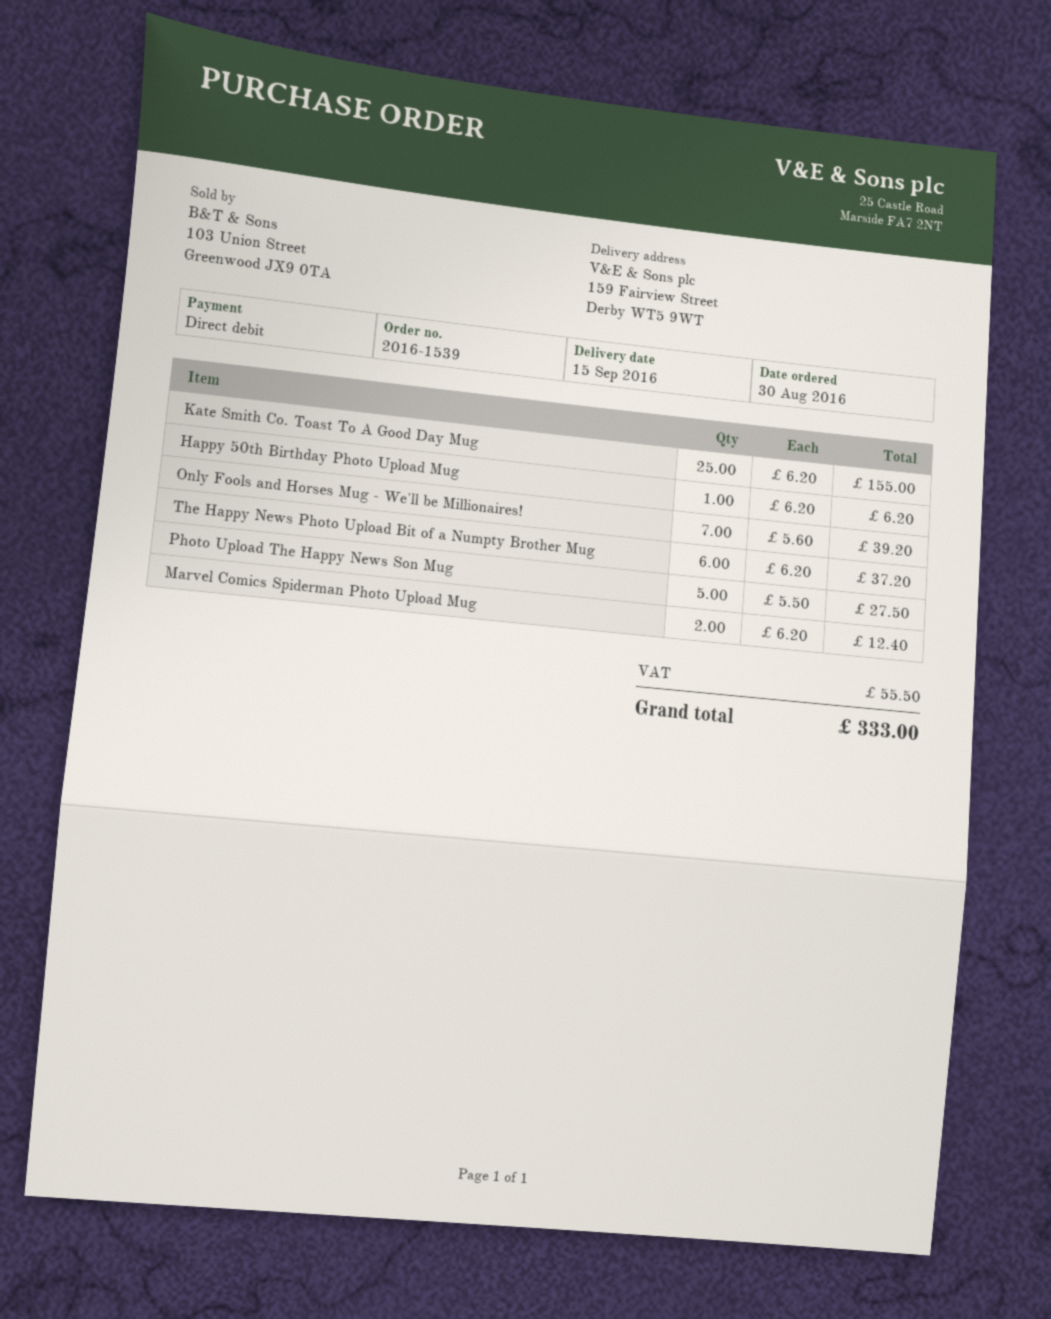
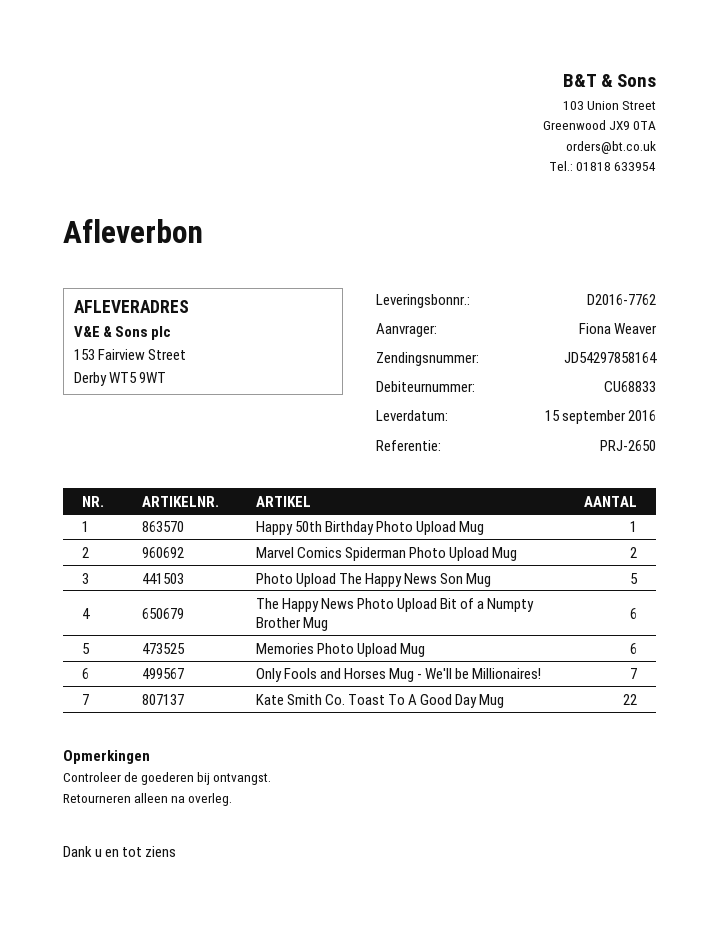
ship to: 159 Fairview Street, Derby WT5 9WT -> 153 Fairview Street, Derby WT5 9WT
Kate Smith Co. Toast To A Good Day Mug: 25 -> 22
Memories Photo Upload Mug: none -> 6

